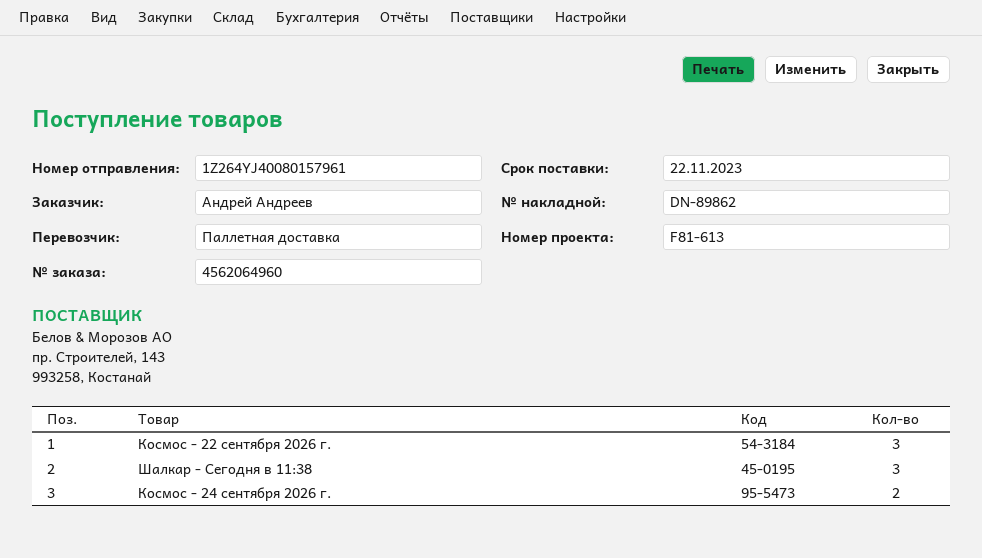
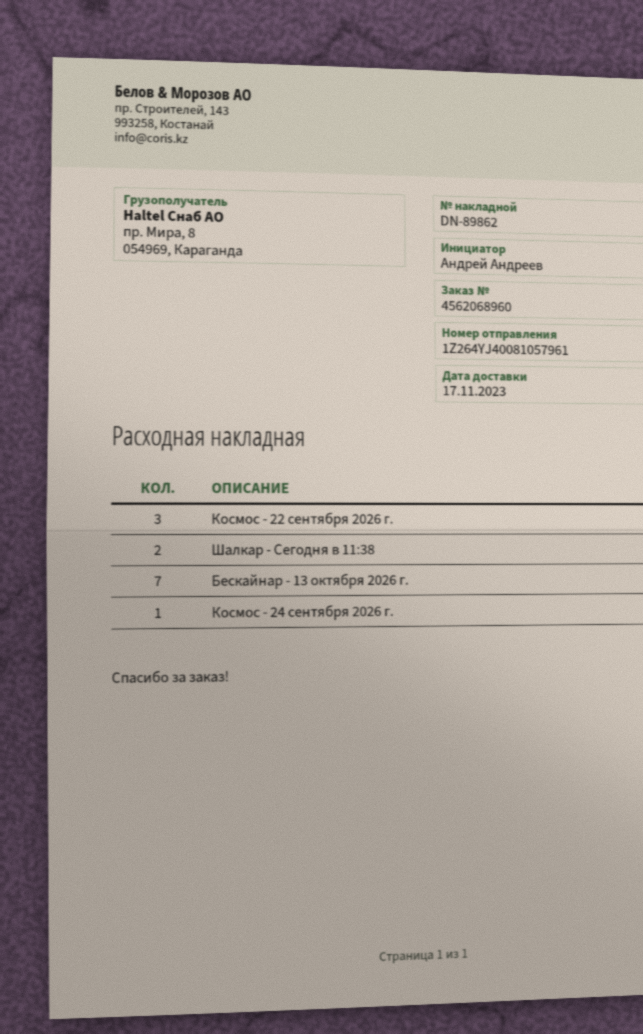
order number: 4562064960 -> 4562068960
delivery date: 2023-11-22 -> 2023-11-17
tracking number: 1Z264YJ40080157961 -> 1Z264YJ40081057961
Шалкар - Сегодня в 11:38: 3 -> 2
Космос - 24 сентября 2026 г.: 2 -> 1
Бескайнар - 13 октября 2026 г.: none -> 7

